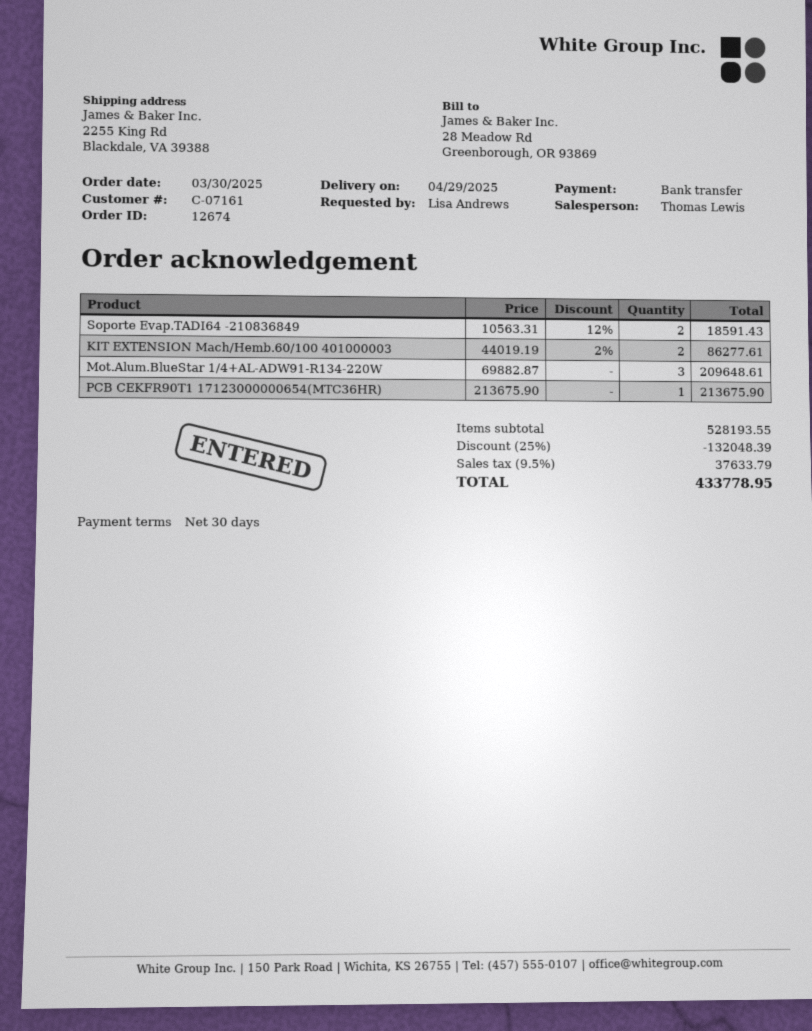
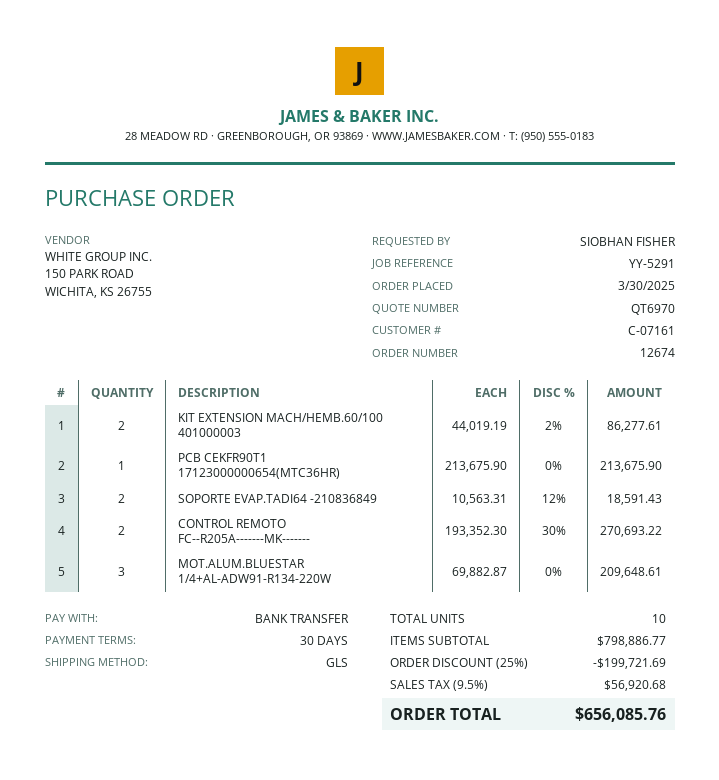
ordered by: Lisa Andrews -> SIOBHAN FISHER
CONTROL REMOTO FC--R205A-------MK-------: none -> 2 x 193352.30 - 30% = 270693.22
subtotal: 528193.55 -> 798886.77
discount: 25% = 132048.39 -> 25% = 199721.69
tax: 9.5% = 37633.79 -> 9.5% = 56920.68
total: 433778.95 -> 656085.76

